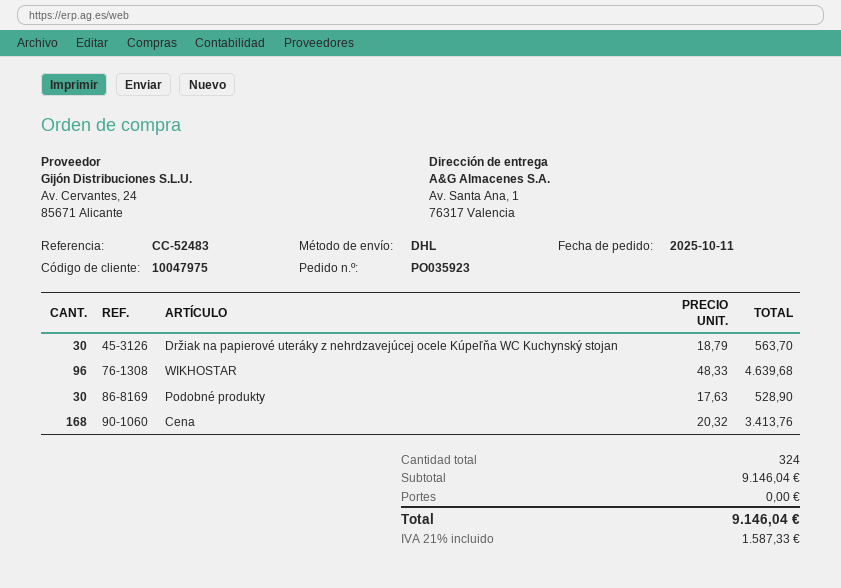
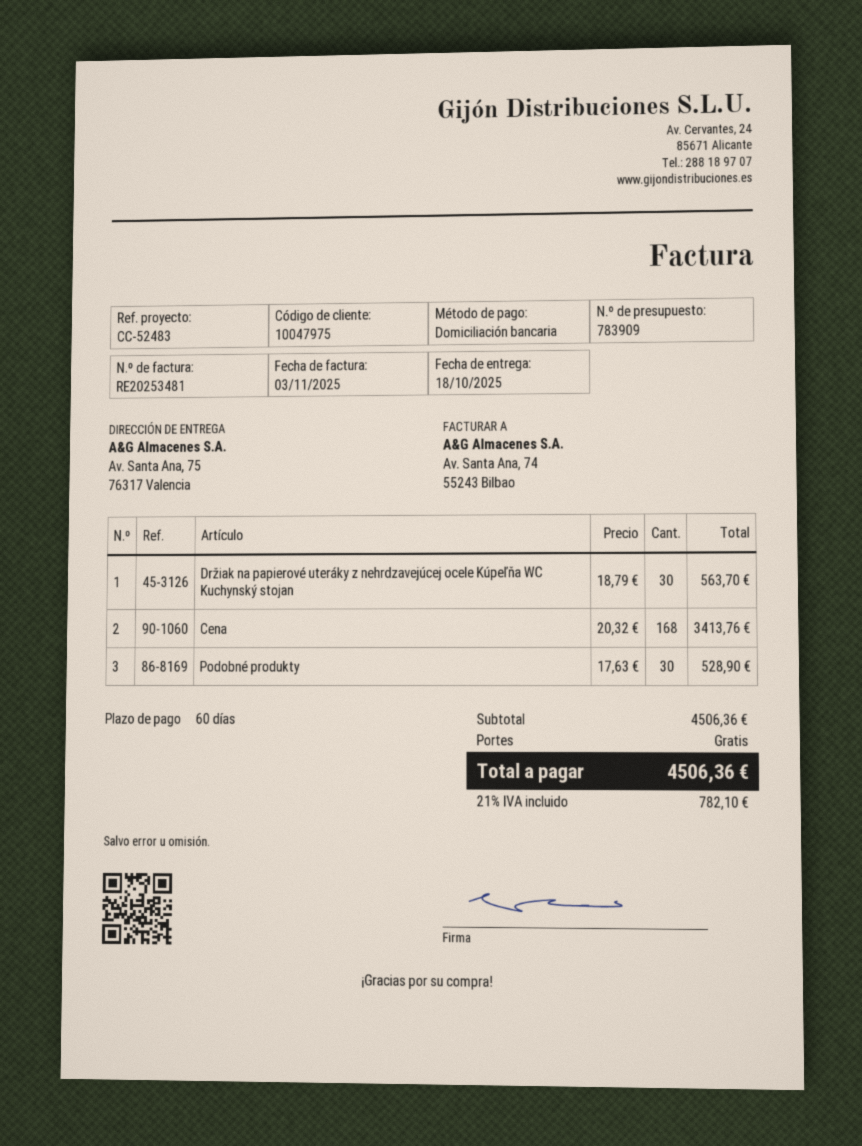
ship to: Av. Santa Ana, 1, 76317 Valencia -> Av. Santa Ana, 75, 76317 Valencia
WIKHOSTAR: 96 x 48.33 = 4639.68 -> none
subtotal: 9146.04 -> 4506.36
tax: 21% = 1587.33 -> 21% = 782.10
total: 9146.04 -> 4506.36

